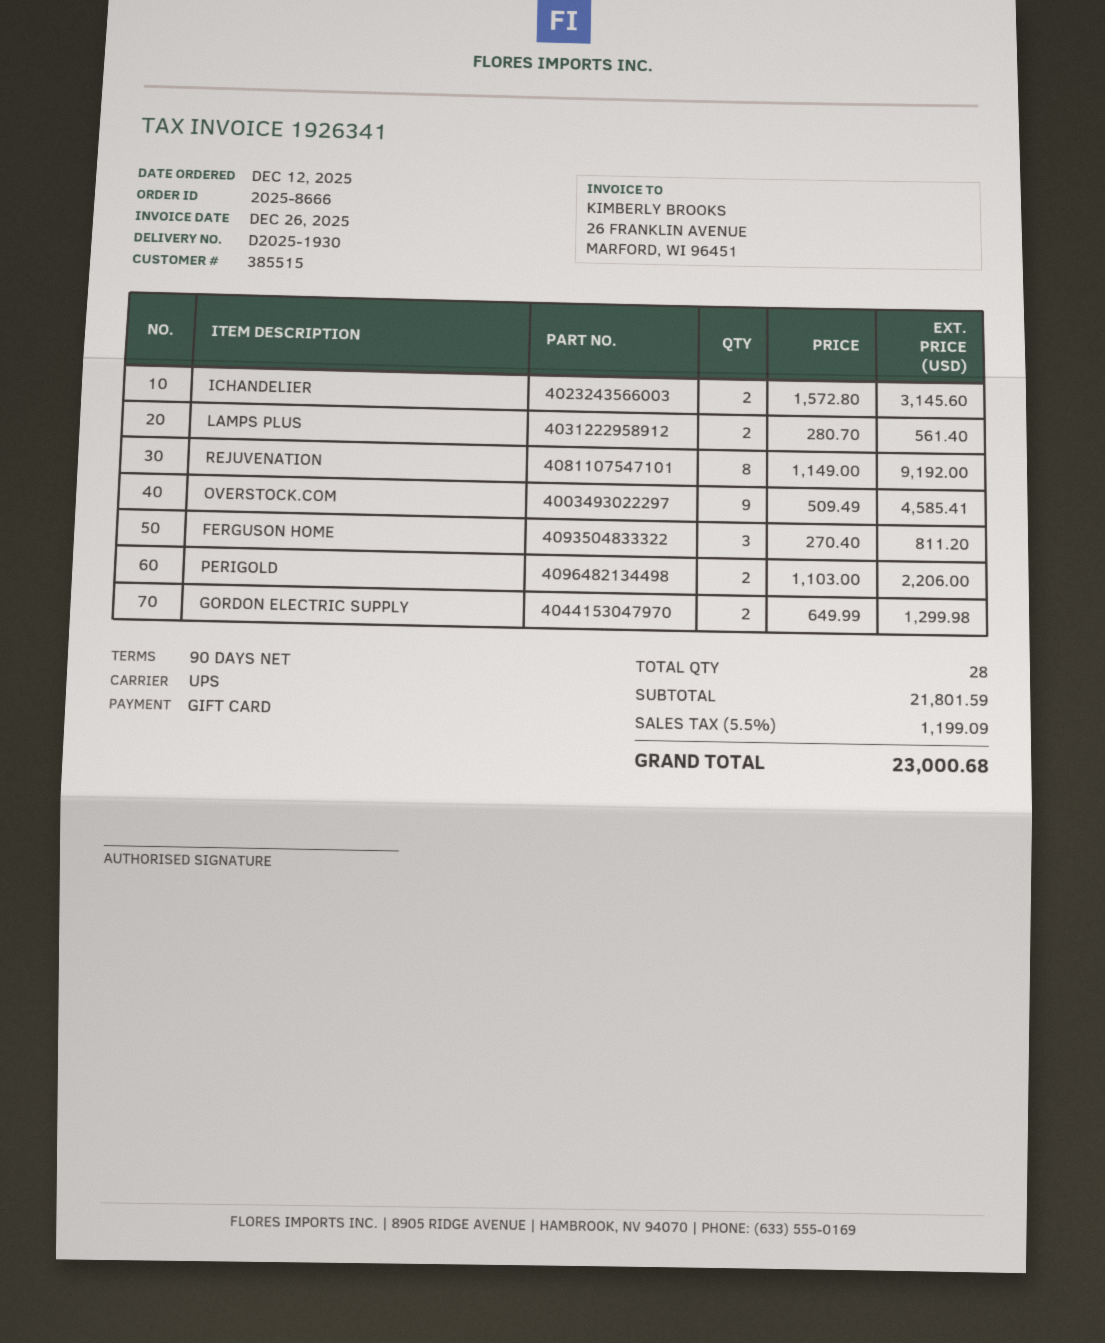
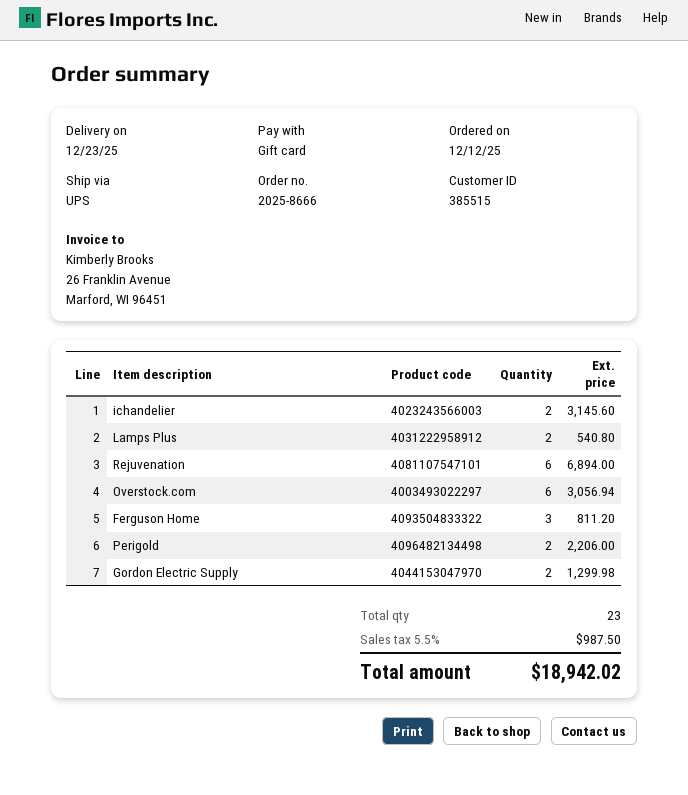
LAMPS PLUS: 2 for 561.40 -> 2 for 540.80
REJUVENATION: 8 for 9192.00 -> 6 for 6894.00
OVERSTOCK.COM: 9 for 4585.41 -> 6 for 3056.94
total quantity: 28 -> 23
tax: 5.5% = 1199.09 -> 5.5% = 987.50
total: 23000.68 -> 18942.02

